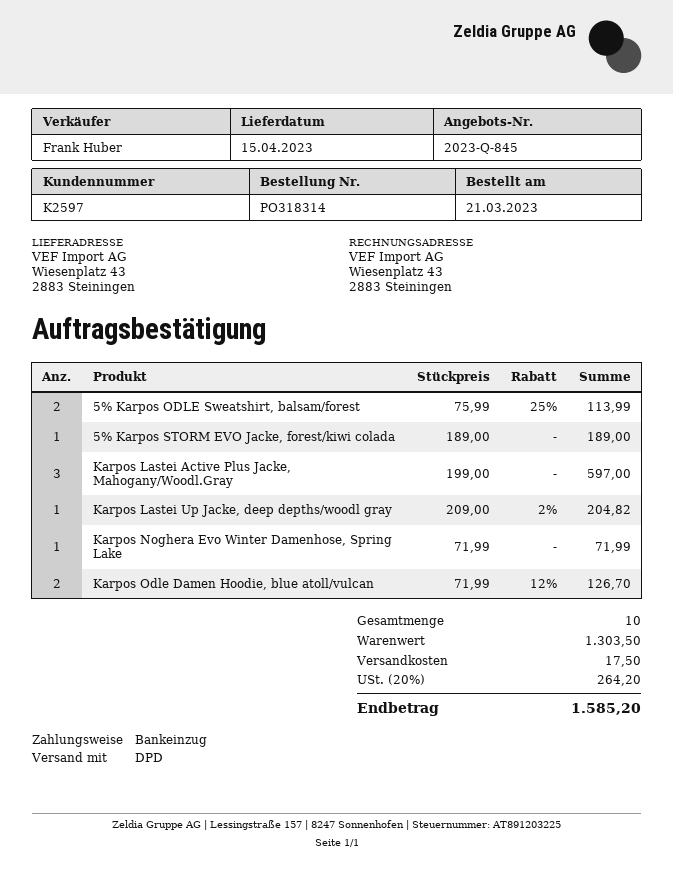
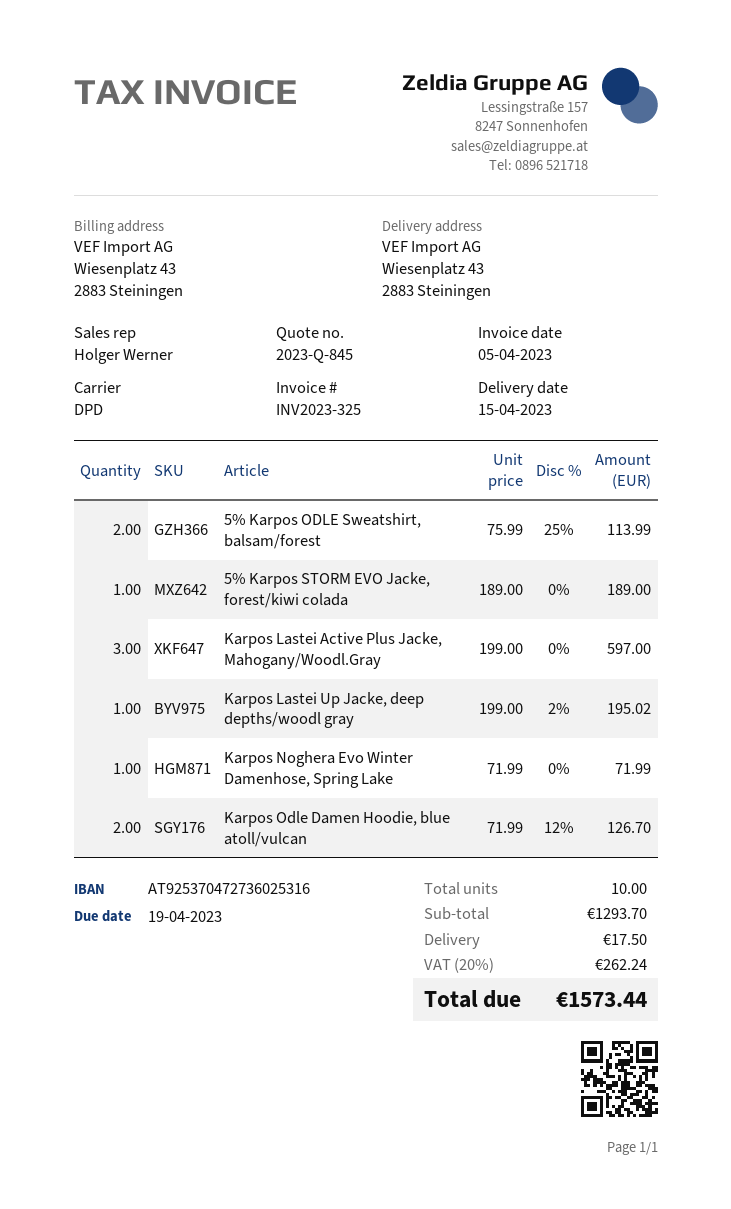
sales rep: Frank Huber -> Holger Werner
Karpos Lastei Up Jacke, deep depths/woodl gray: 1 x 209.00 - 2% = 204.82 -> 1 x 199.00 - 2% = 195.02
subtotal: 1303.50 -> 1293.70
tax: 20% = 264.20 -> 20% = 262.24
total: 1585.20 -> 1573.44

